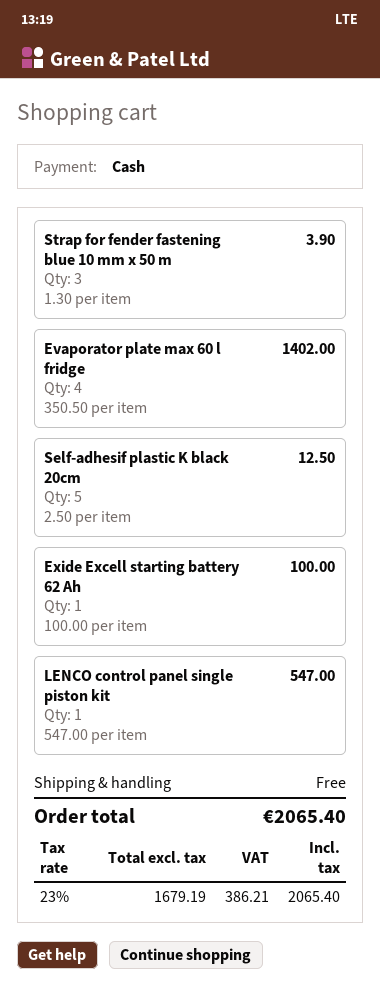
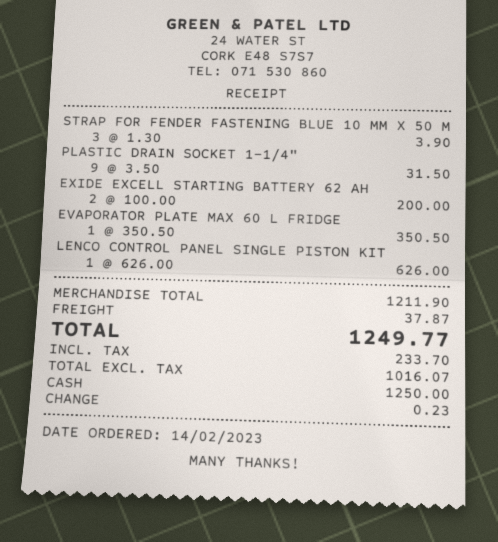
Evaporator plate max 60 l fridge: 4 x 350.50 = 1402.00 -> 1 x 350.50 = 350.50
Self-adhesif plastic K black 20cm: 5 x 2.50 = 12.50 -> none
Exide Excell starting battery 62 Ah: 1 x 100.00 = 100.00 -> 2 x 100.00 = 200.00
LENCO control panel single piston kit: 1 x 547.00 = 547.00 -> 1 x 626.00 = 626.00
PLASTIC DRAIN SOCKET 1-1/4": none -> 9 x 3.50 = 31.50
shipping: 0.00 -> 37.87
net: 1679.19 -> 1016.07
tax: 386.21 -> 233.70
total: 2065.40 -> 1249.77

